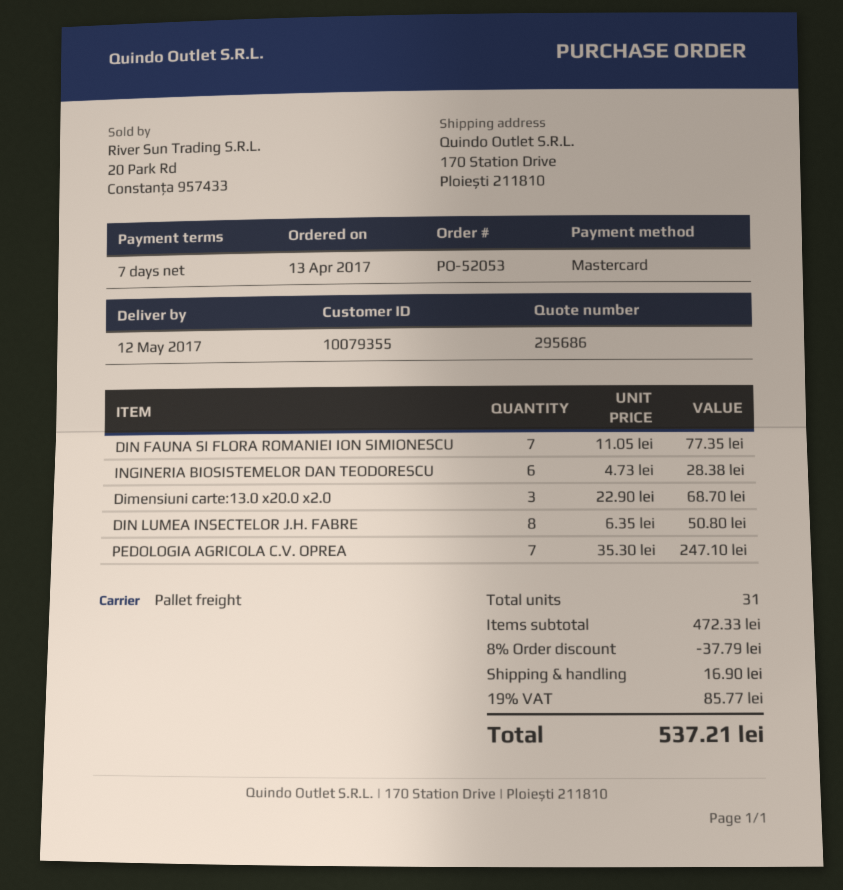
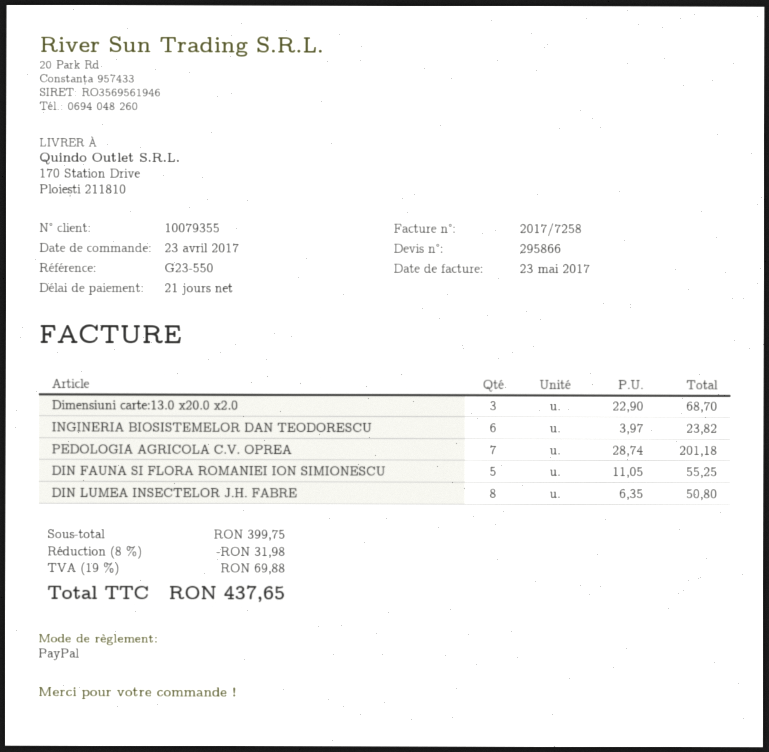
quote number: 295686 -> 295866
order date: 2017-04-13 -> 2017-04-23
payment terms: 7 days -> 21 days
payment method: Mastercard -> PayPal
DIN FAUNA SI FLORA ROMANIEI ION SIMIONESCU: 7 x 11.05 = 77.35 -> 5 x 11.05 = 55.25
INGINERIA BIOSISTEMELOR DAN TEODORESCU: 6 x 4.73 = 28.38 -> 6 x 3.97 = 23.82
PEDOLOGIA AGRICOLA C.V. OPREA: 7 x 35.30 = 247.10 -> 7 x 28.74 = 201.18
subtotal: 472.33 -> 399.75
discount: 8% = 37.79 -> 8% = 31.98
shipping: 16.90 -> none
tax: 19% = 85.77 -> 19% = 69.88
total: 537.21 -> 437.65

